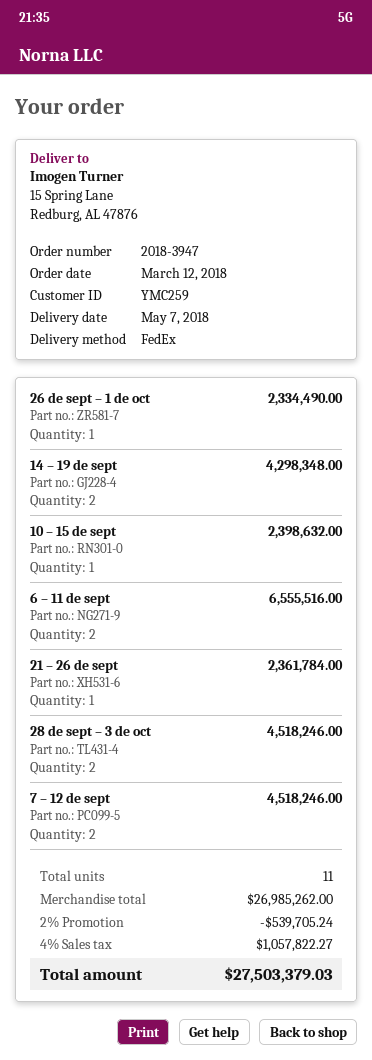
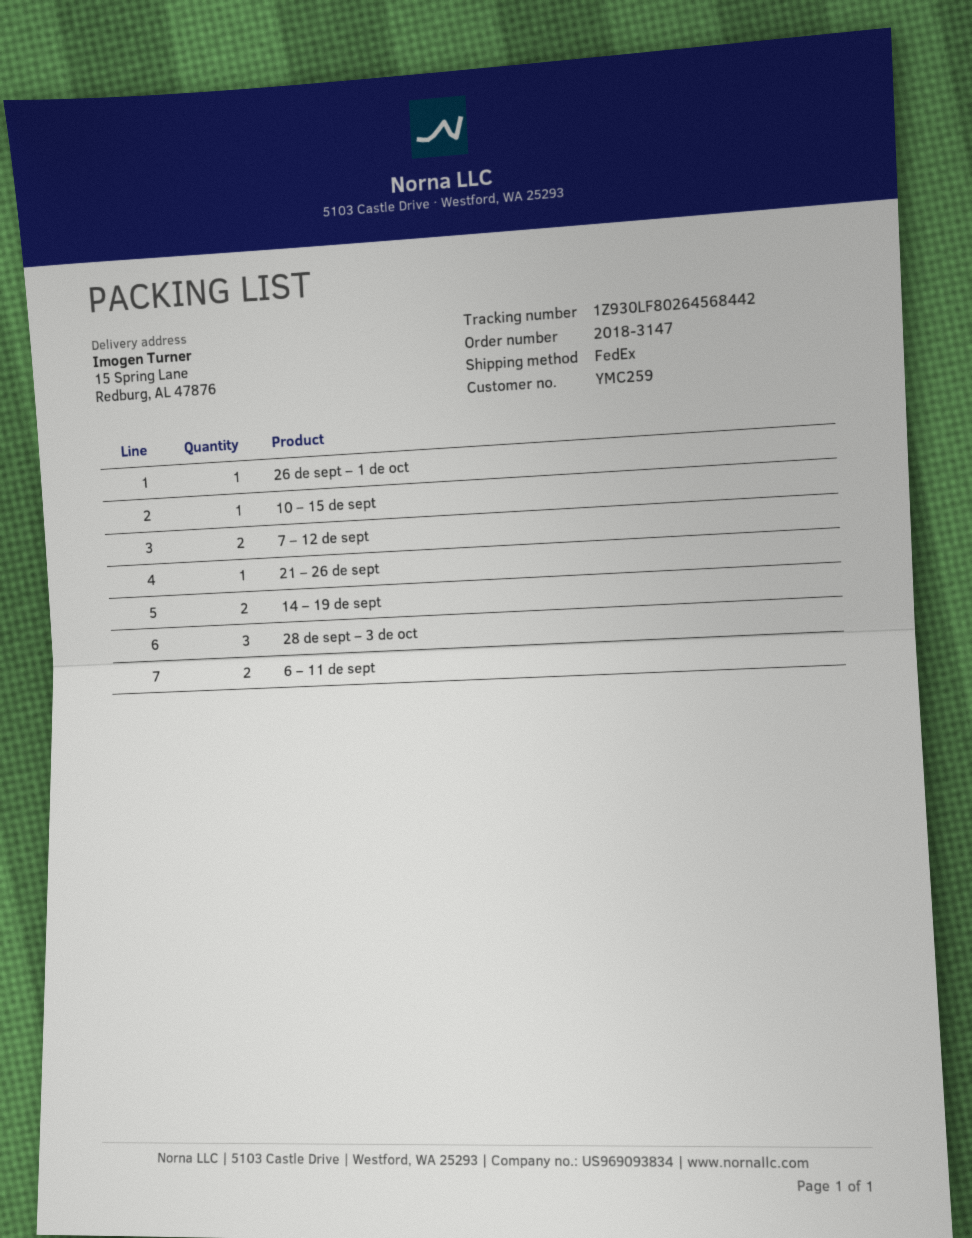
order number: 2018-3947 -> 2018-3147
28 de sept – 3 de oct: 2 -> 3

